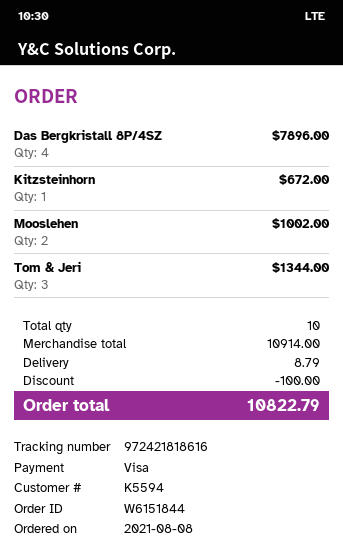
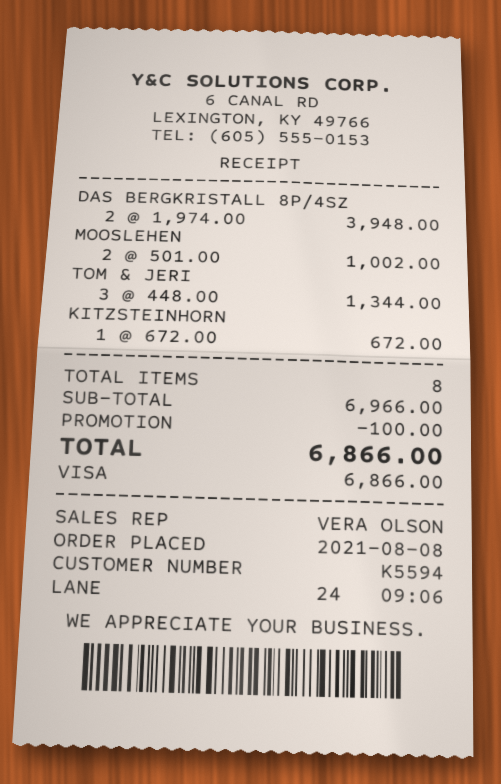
Das Bergkristall 8P/4SZ: 4 for 7896.00 -> 2 for 3948.00
total quantity: 10 -> 8
subtotal: 10914.00 -> 6966.00
shipping: 8.79 -> none
total: 10822.79 -> 6866.00

